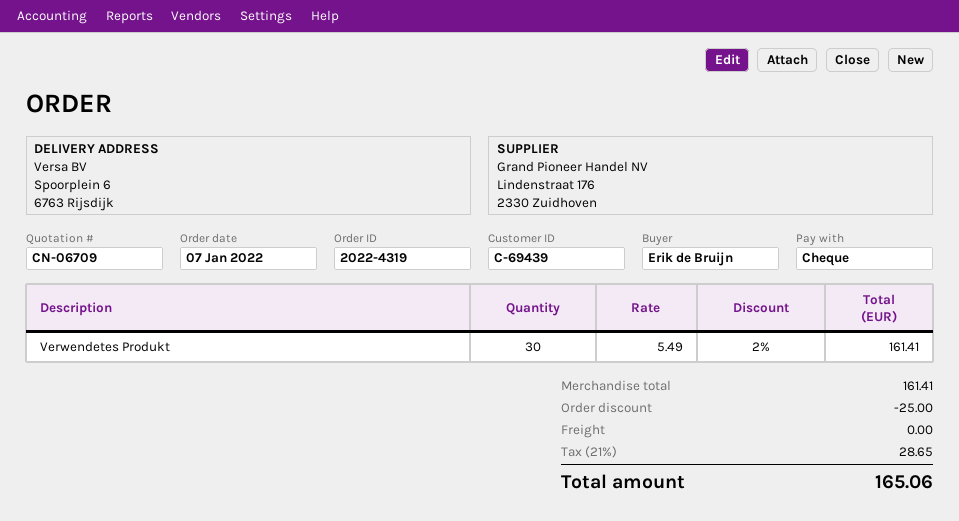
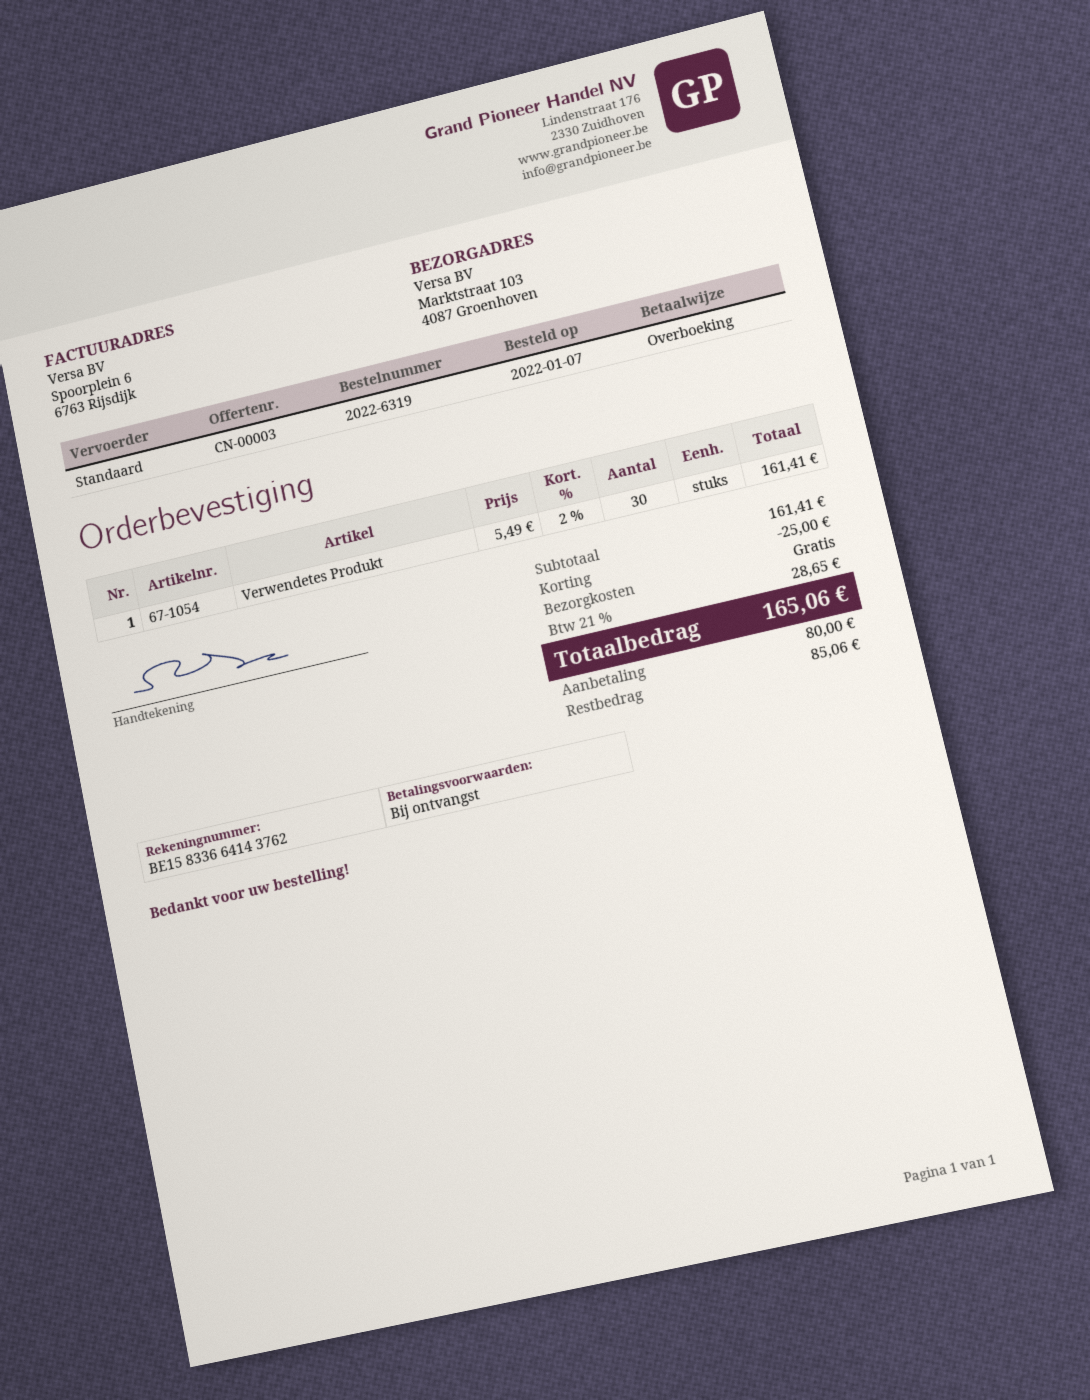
quote number: CN-06709 -> CN-00003
order number: 2022-4319 -> 2022-6319
payment method: cheque -> bank transfer
ship to: Spoorplein 6, 6763 Rijsdijk -> Marktstraat 103, 4087 Groenhoven

